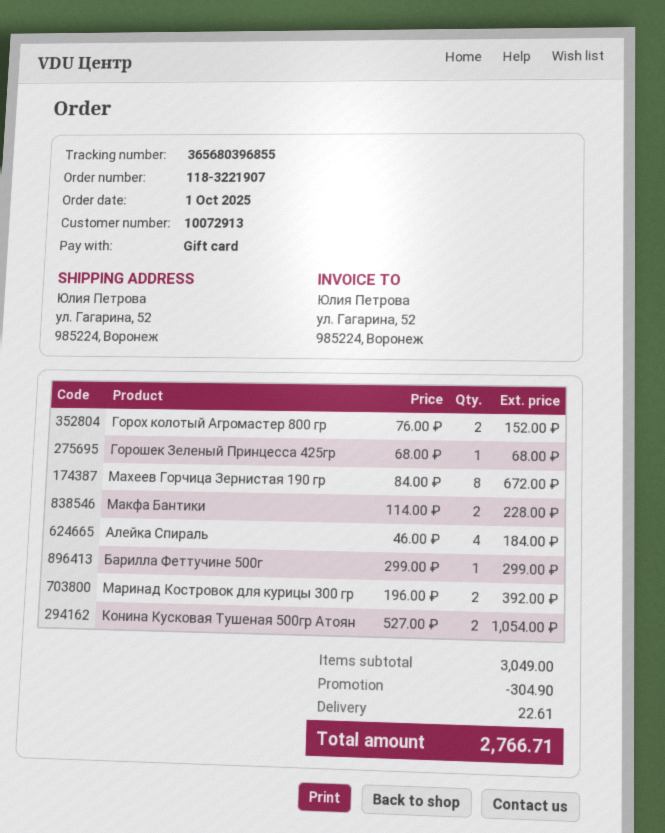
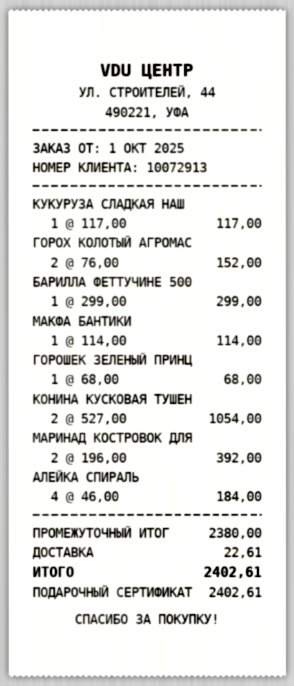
Махеев Горчица Зернистая 190 гр: 8 x 84.00 = 672.00 -> none
Макфа Бантики: 2 x 114.00 = 228.00 -> 1 x 114.00 = 114.00
КУКУРУЗА СЛАДКАЯ НАШ: none -> 1 x 117.00 = 117.00
subtotal: 3049.00 -> 2380.00
discount: 304.90 -> none
total: 2766.71 -> 2402.61

